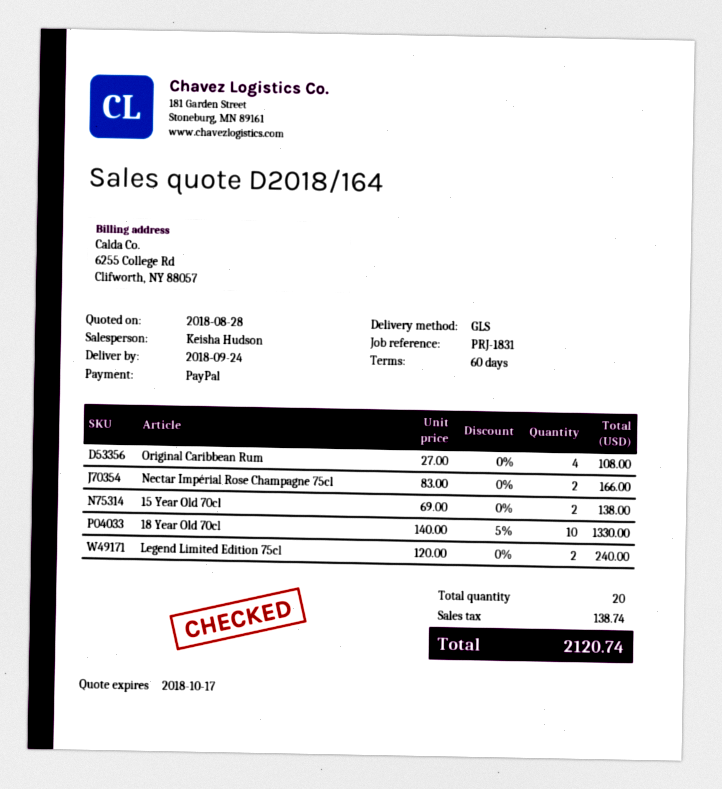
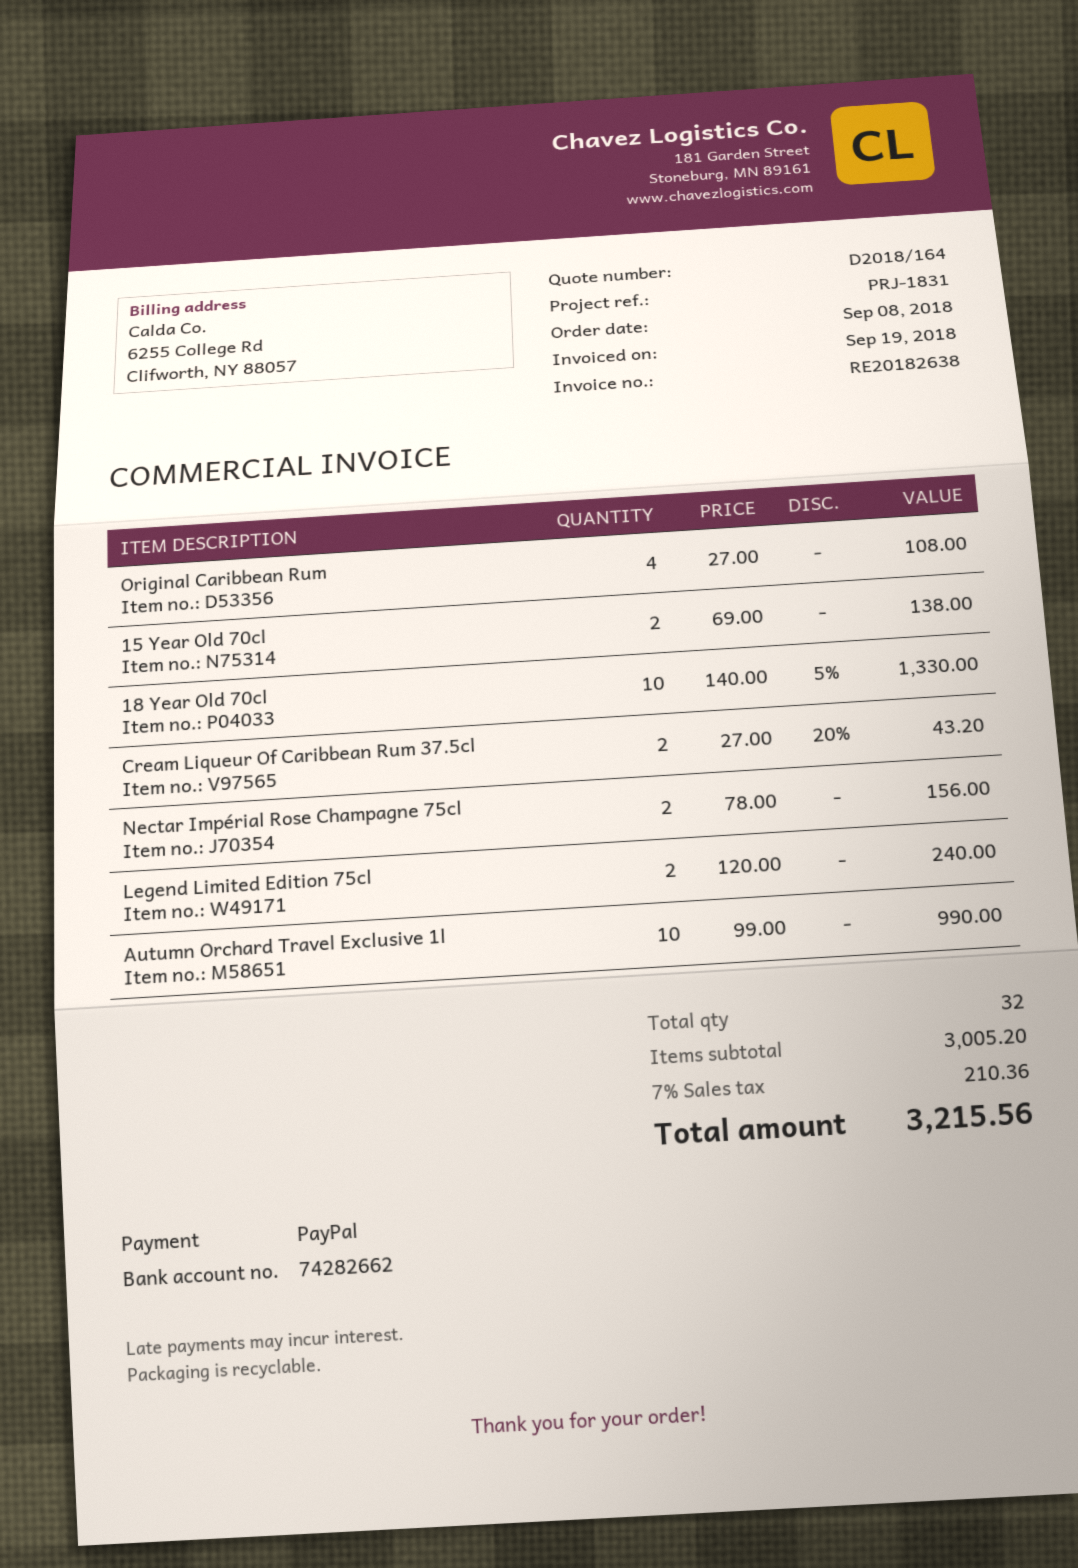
Nectar Impérial Rose Champagne 75cl: 2 x 83.00 = 166.00 -> 2 x 78.00 = 156.00
Cream Liqueur Of Caribbean Rum 37.5cl: none -> 2 x 27.00 - 20% = 43.20
Autumn Orchard Travel Exclusive 1l: none -> 10 x 99.00 = 990.00
total quantity: 20 -> 32
tax: 138.74 -> 210.36
total: 2120.74 -> 3215.56

